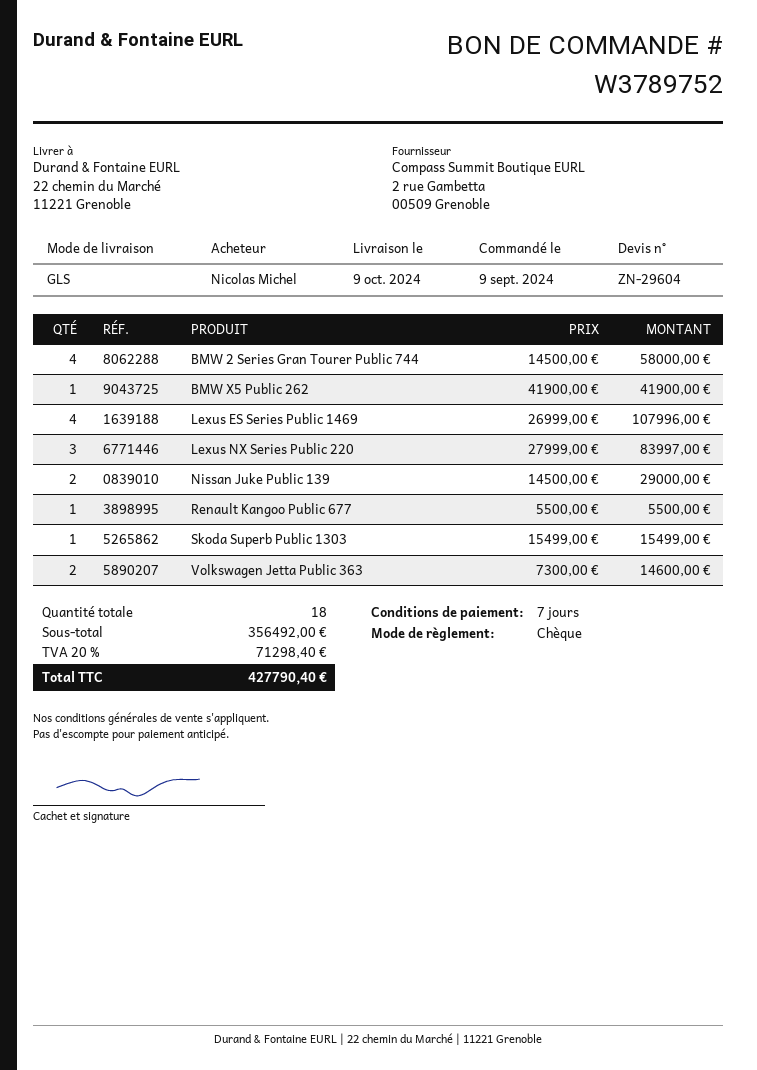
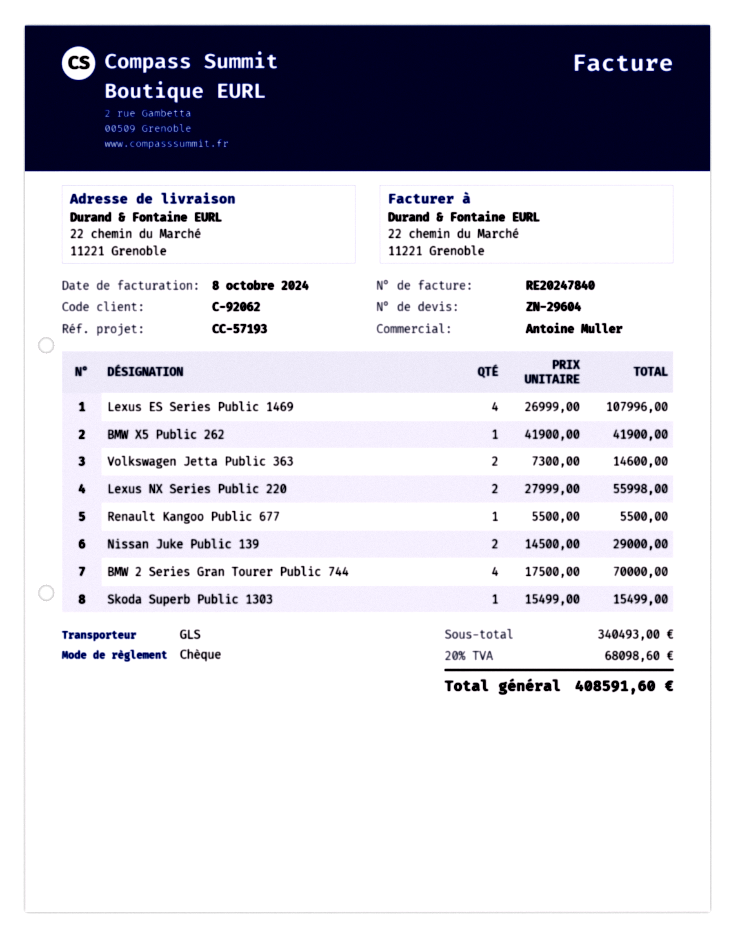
BMW 2 Series Gran Tourer Public 744: 4 x 14500.00 = 58000.00 -> 4 x 17500.00 = 70000.00
Lexus NX Series Public 220: 3 x 27999.00 = 83997.00 -> 2 x 27999.00 = 55998.00
subtotal: 356492.00 -> 340493.00
tax: 20% = 71298.40 -> 20% = 68098.60
total: 427790.40 -> 408591.60

